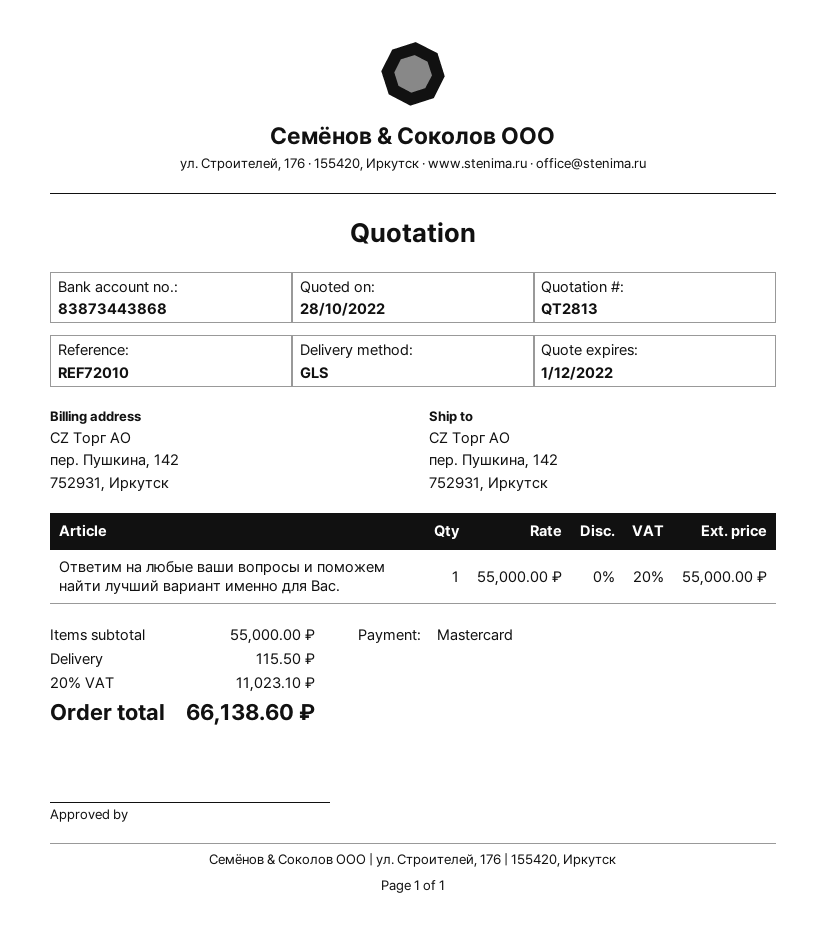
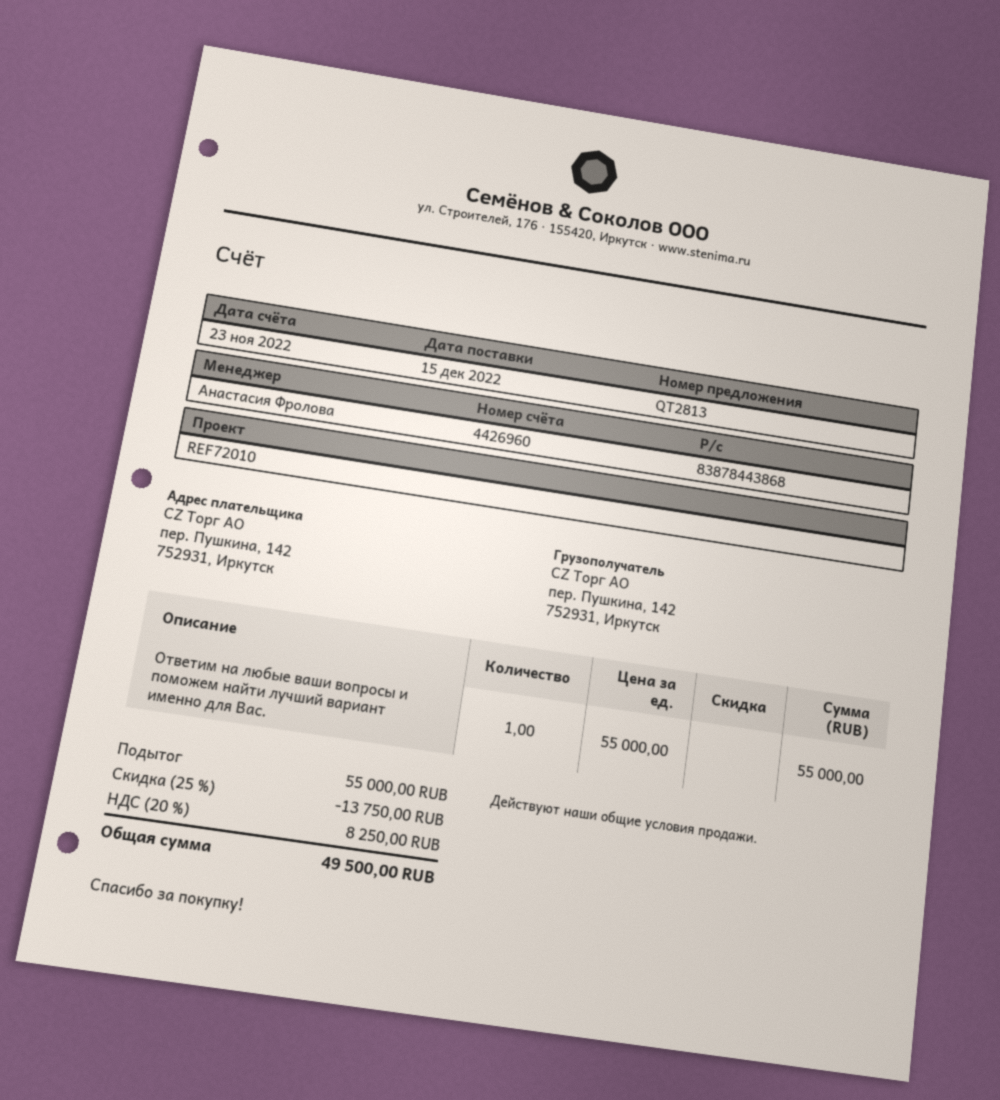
bank account: 83873443868 -> 83878443868
discount: none -> 25% = 13750.00
shipping: 115.50 -> none
tax: 20% = 11023.10 -> 20% = 8250.00
total: 66138.60 -> 49500.00

